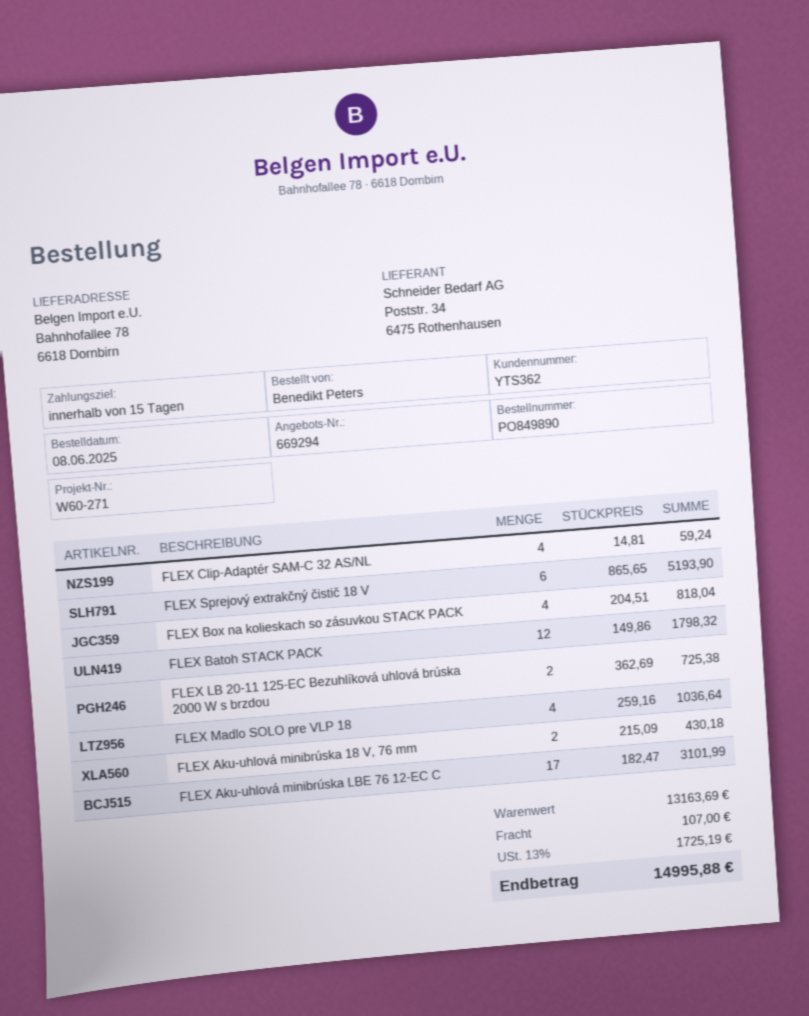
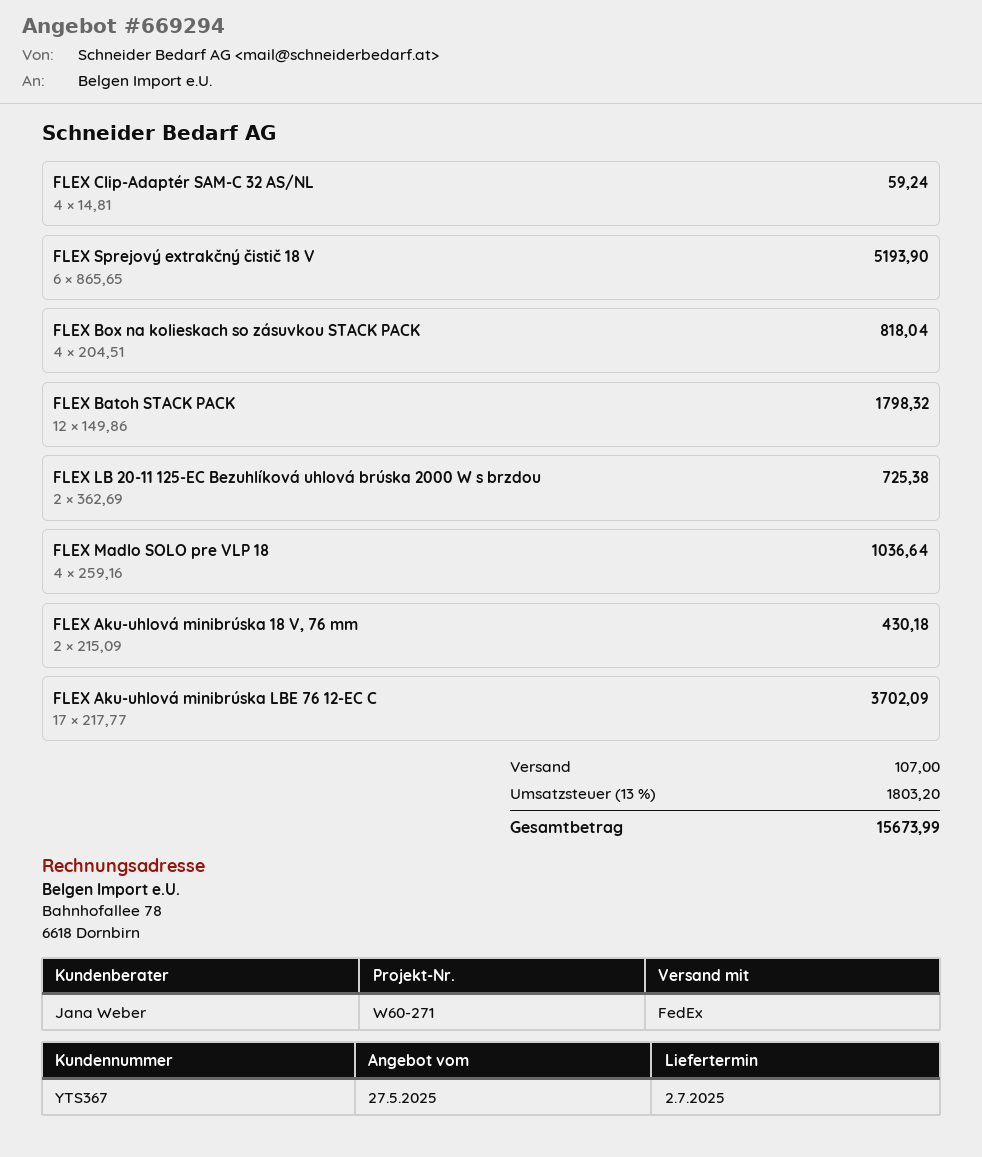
customer number: YTS362 -> YTS367
FLEX Aku-uhlová minibrúska LBE 76 12-EC C: 17 x 182.47 = 3101.99 -> 17 x 217.77 = 3702.09
tax: 13% = 1725.19 -> 13% = 1803.20
total: 14995.88 -> 15673.99

